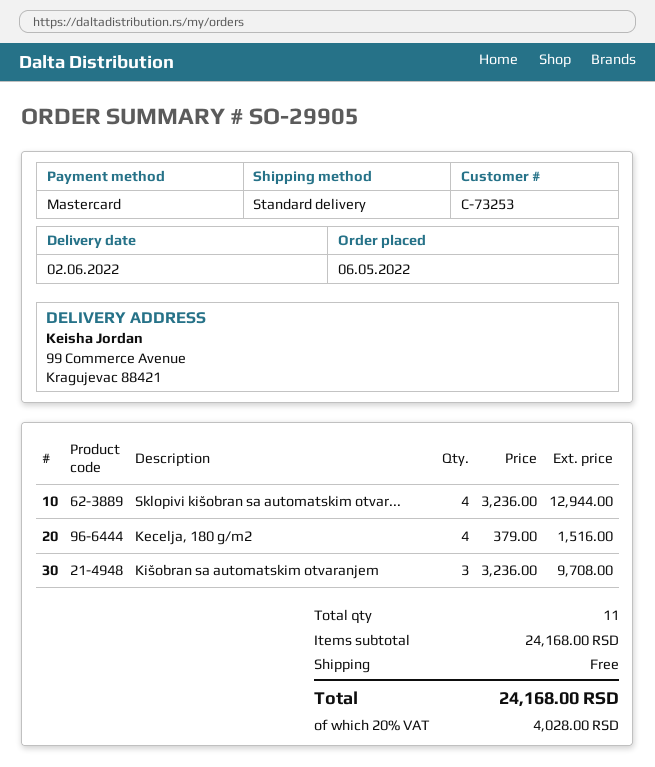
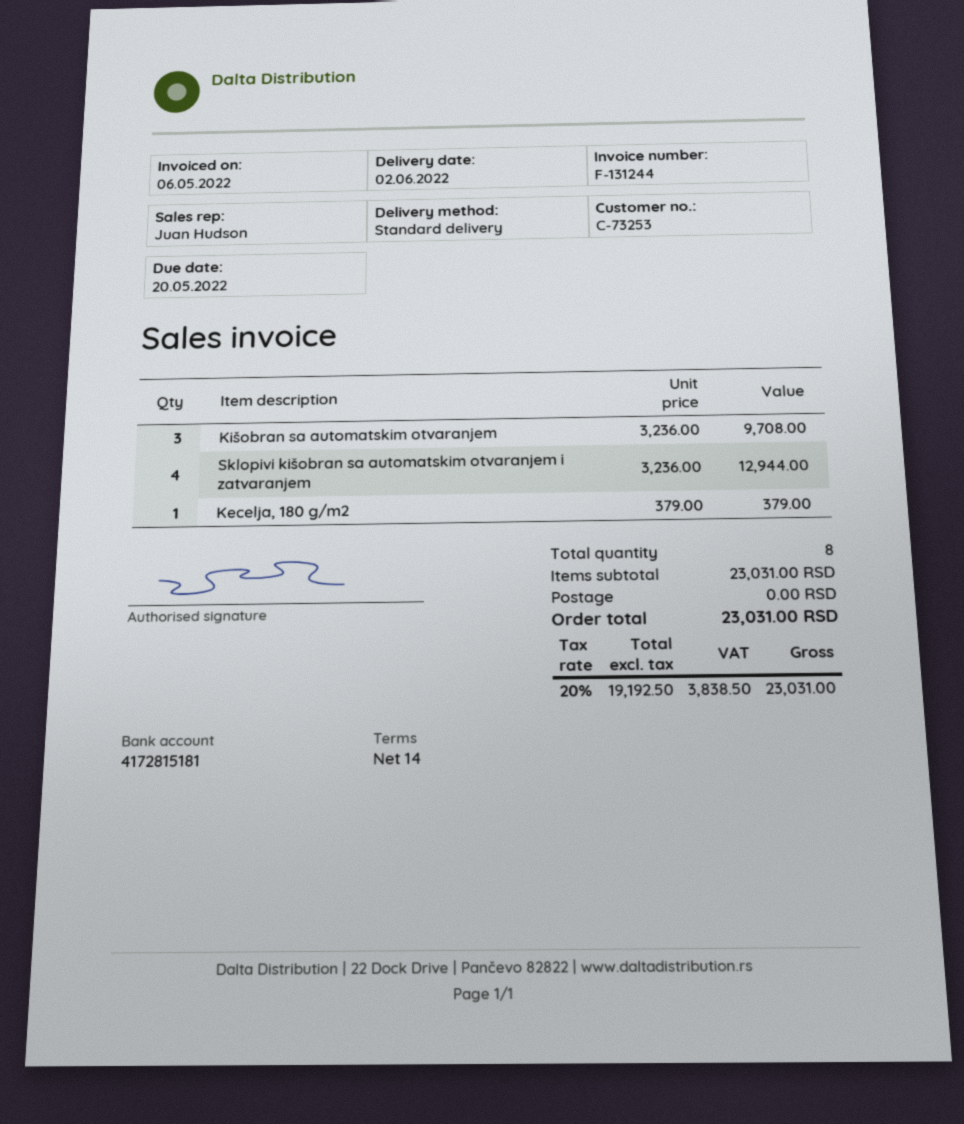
Kecelja, 180 g/m2: 4 x 379.00 = 1516.00 -> 1 x 379.00 = 379.00
total quantity: 11 -> 8
subtotal: 24168.00 -> 23031.00
tax: 20% = 4028.00 -> 20% = 3838.50
total: 24168.00 -> 23031.00

